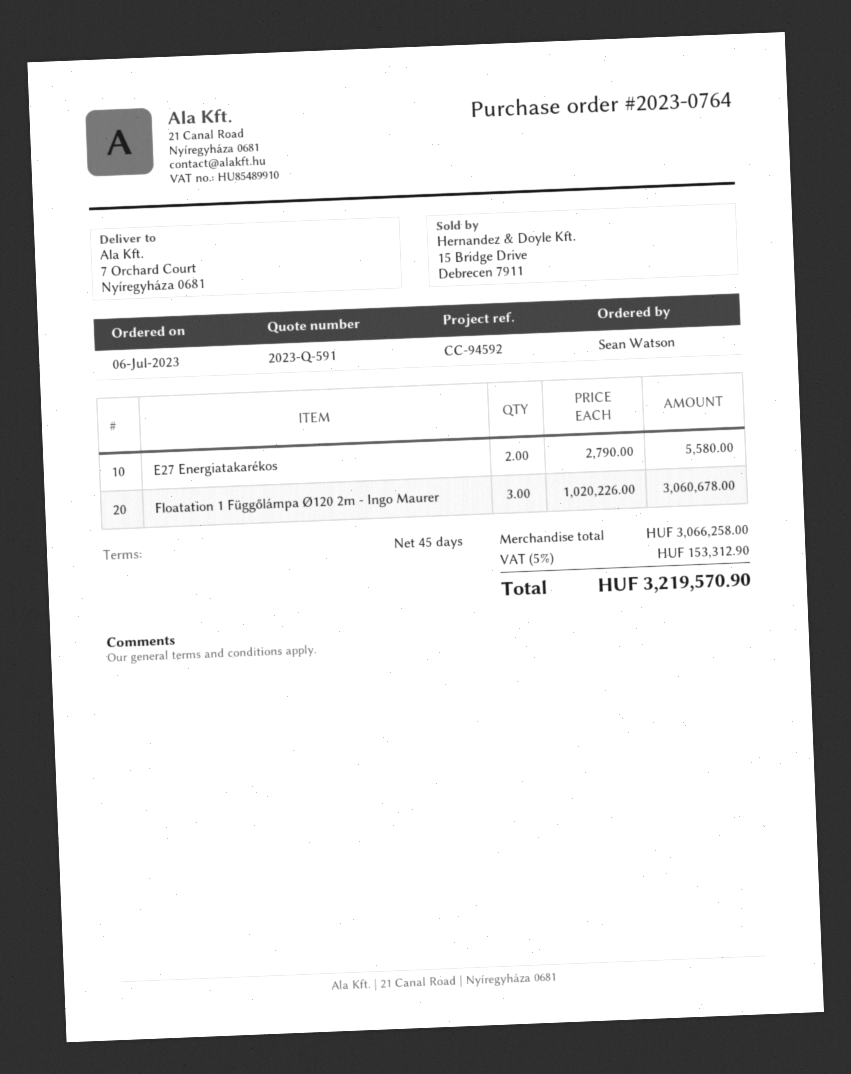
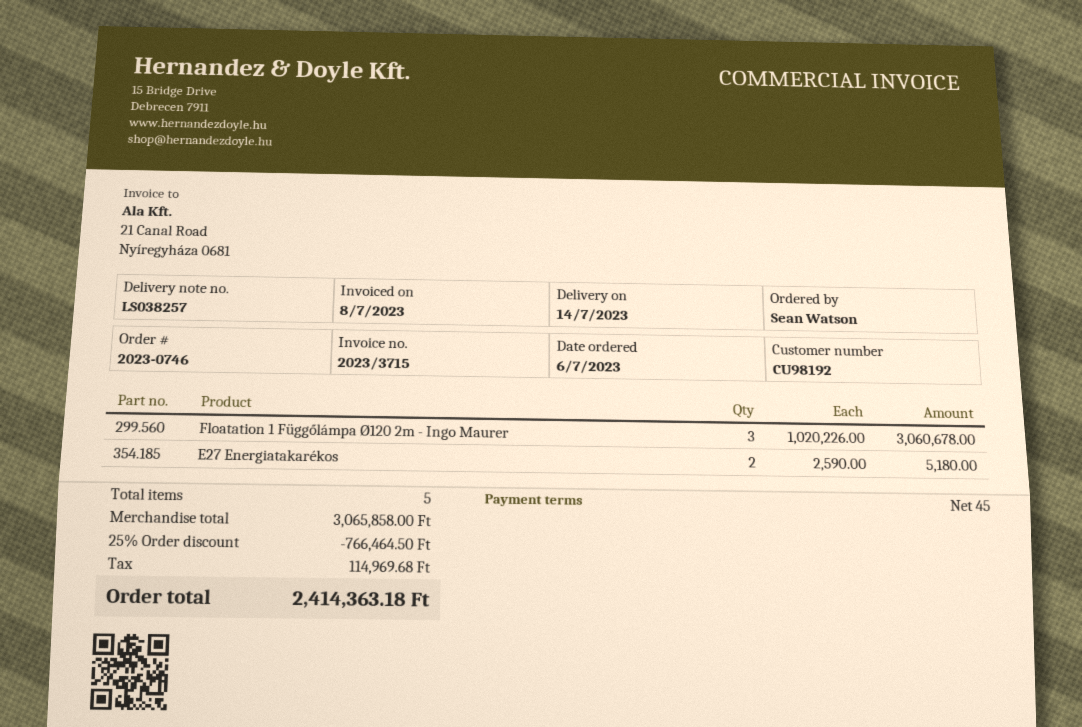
order number: 2023-0764 -> 2023-0746
E27 Energiatakarékos: 2 x 2790.00 = 5580.00 -> 2 x 2590.00 = 5180.00
subtotal: 3066258.00 -> 3065858.00
discount: none -> 25% = 766464.50
tax: 153312.90 -> 114969.68
total: 3219570.90 -> 2414363.18

